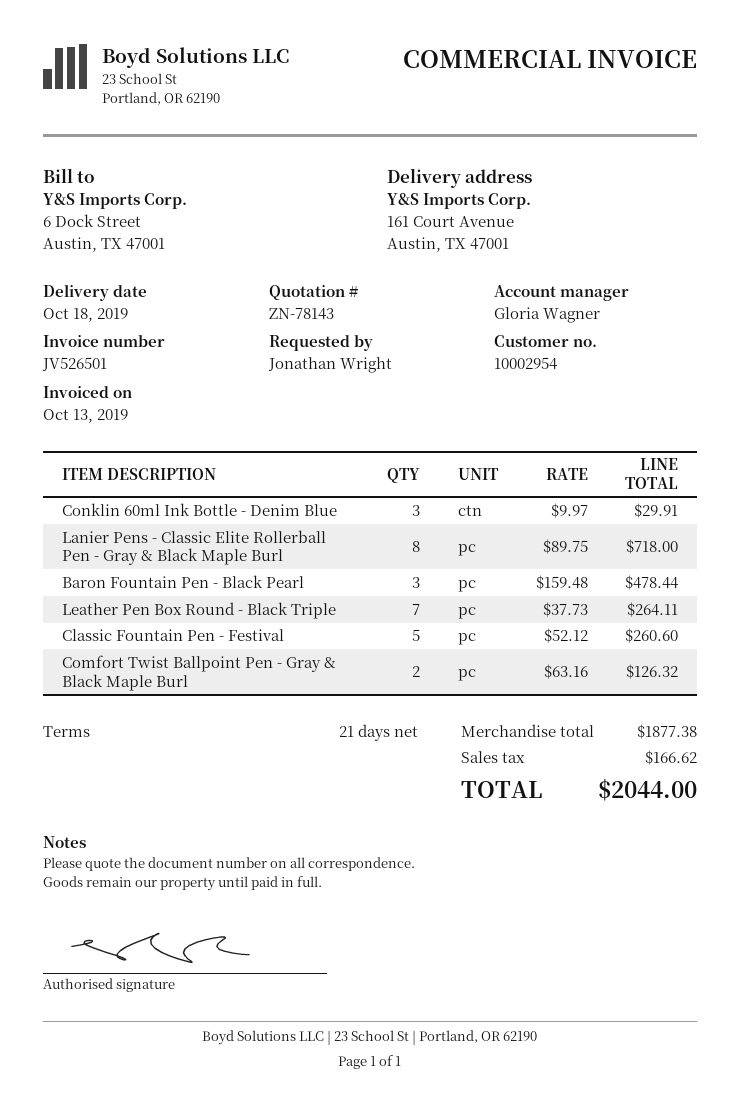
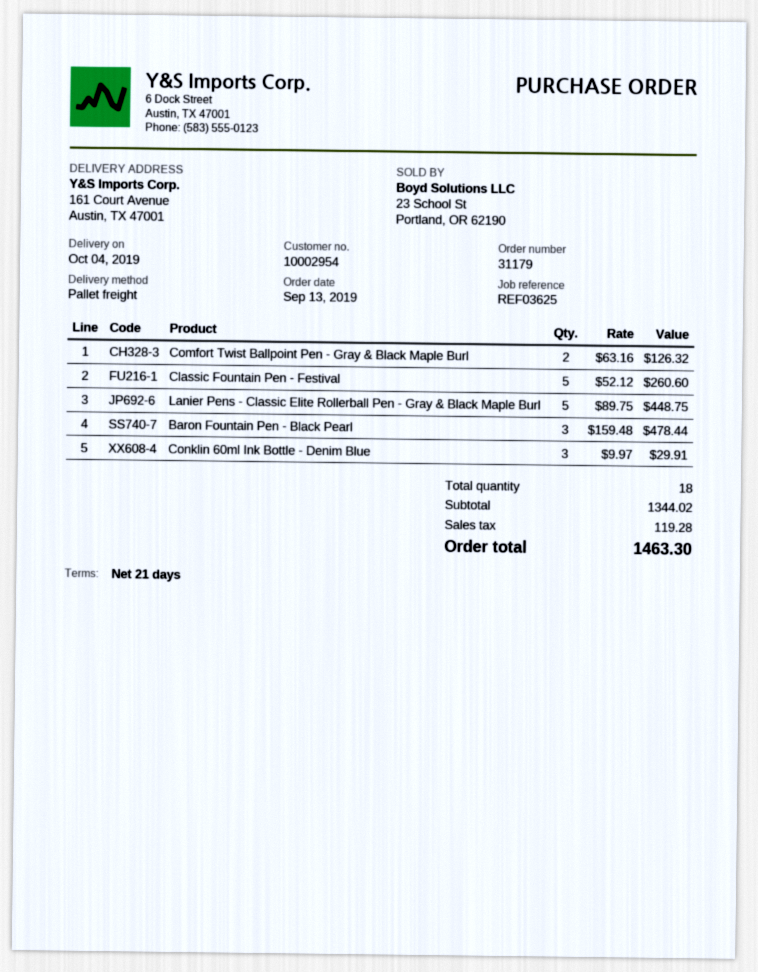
delivery date: 2019-10-18 -> 2019-10-04
Lanier Pens - Classic Elite Rollerball Pen - Gray & Black Maple Burl: 8 x 89.75 = 718.00 -> 5 x 89.75 = 448.75
Leather Pen Box Round - Black Triple: 7 x 37.73 = 264.11 -> none
subtotal: 1877.38 -> 1344.02
tax: 166.62 -> 119.28
total: 2044.00 -> 1463.30

